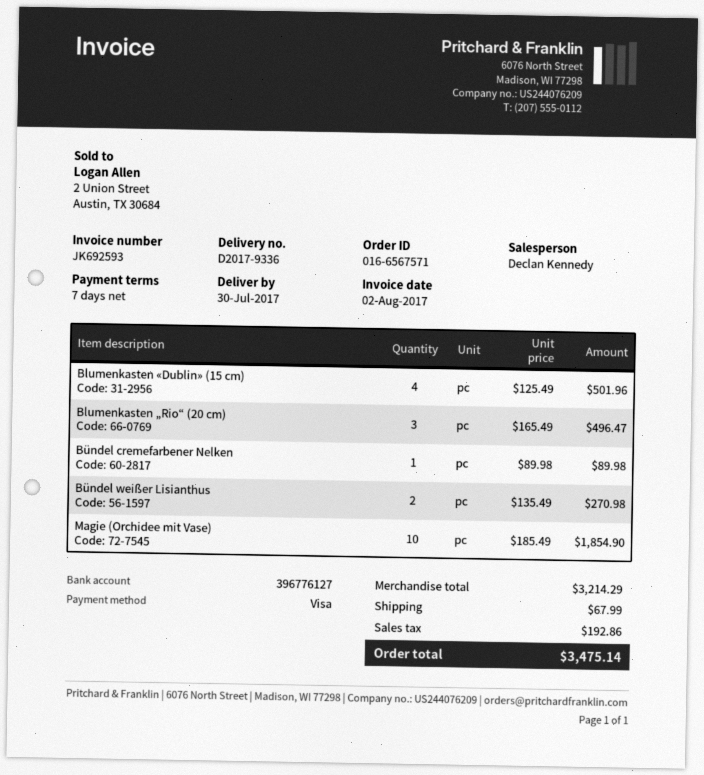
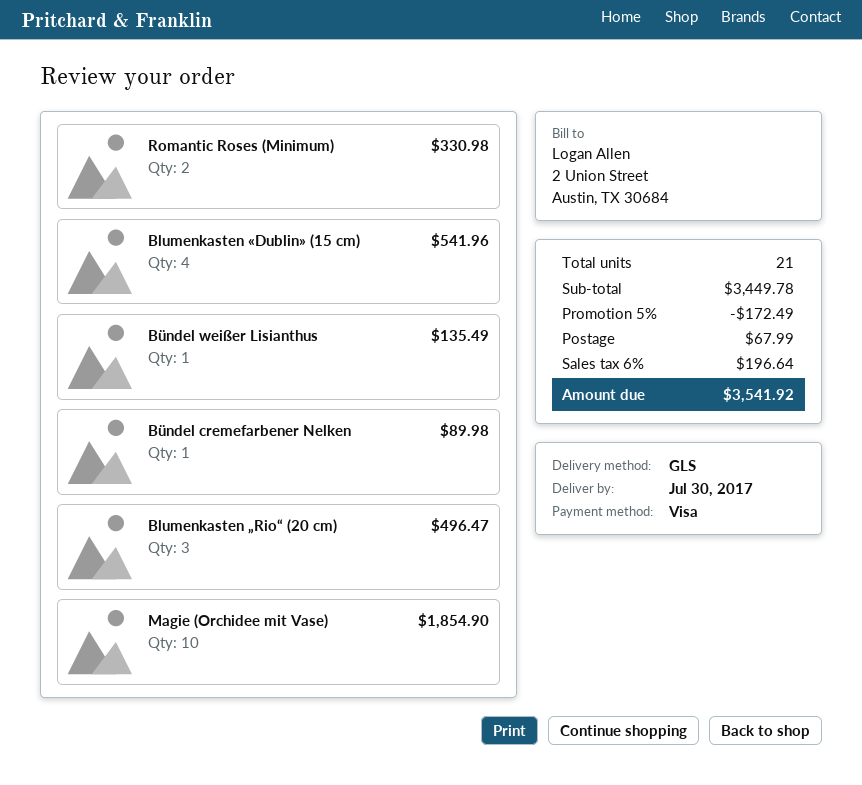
Blumenkasten «Dublin» (15 cm): 4 for 501.96 -> 4 for 541.96
Bündel weißer Lisianthus: 2 for 270.98 -> 1 for 135.49
Romantic Roses (Minimum): none -> 2 for 330.98
subtotal: 3214.29 -> 3449.78
discount: none -> 5% = 172.49
tax: 192.86 -> 196.64
total: 3475.14 -> 3541.92

